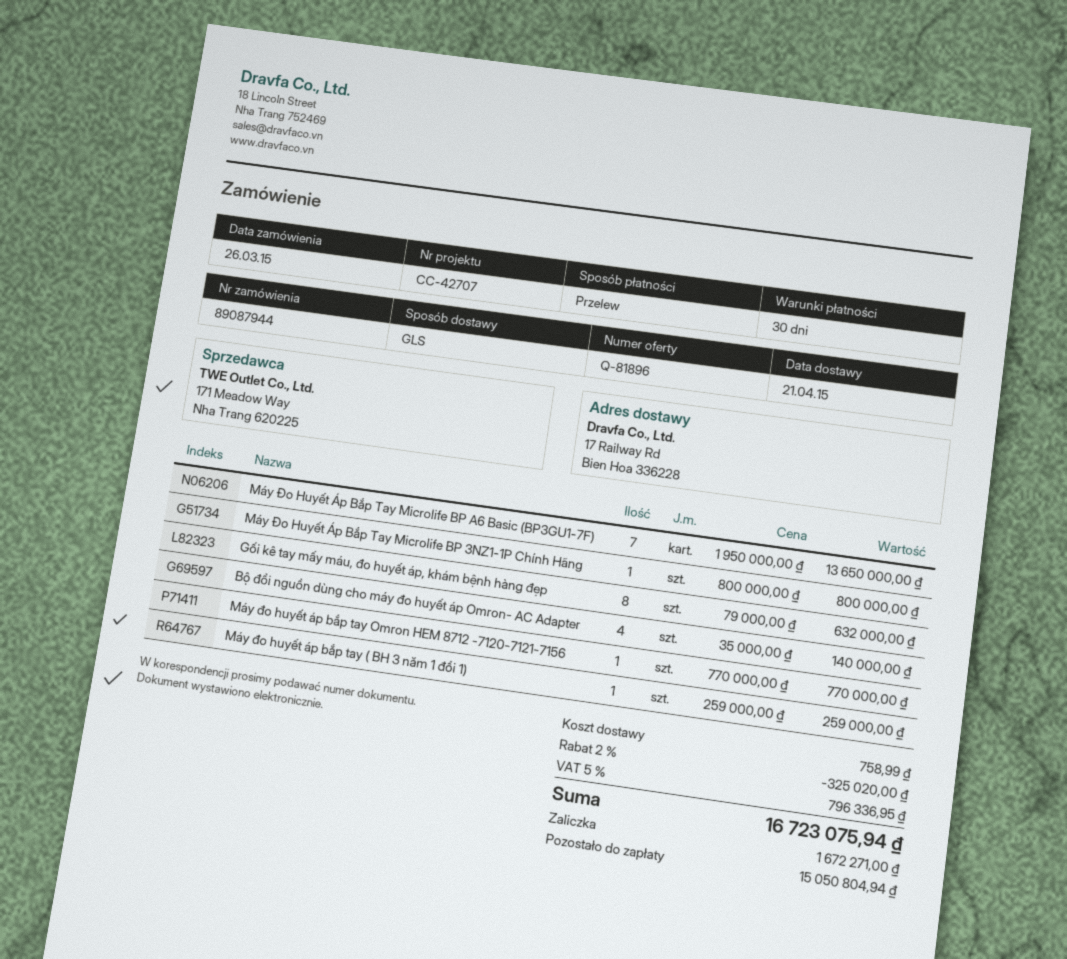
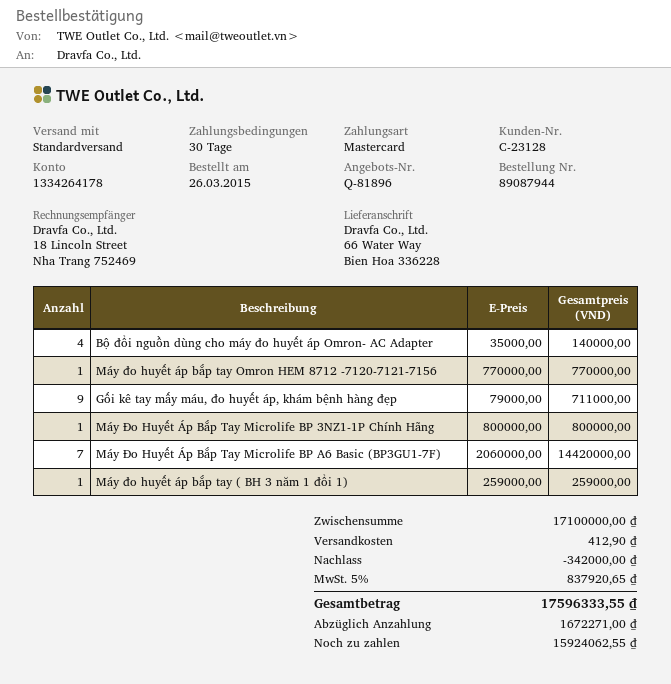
payment method: bank transfer -> Mastercard
shipping method: GLS -> standard
ship to: 17 Railway Rd, Bien Hoa 336228 -> 66 Water Way, Bien Hoa 336228
Máy Đo Huyết Áp Bắp Tay Microlife BP A6 Basic (BP3GU1-7F): 7 x 1950000.00 = 13650000.00 -> 7 x 2060000.00 = 14420000.00
Gối kê tay mấy máu, đo huyết áp, khám bệnh hàng đẹp: 8 x 79000.00 = 632000.00 -> 9 x 79000.00 = 711000.00
discount: 325020.00 -> 342000.00
shipping: 758.99 -> 412.90
tax: 5% = 796336.95 -> 5% = 837920.65
total: 16723075.94 -> 17596333.55
balance: 15050804.94 -> 15924062.55

